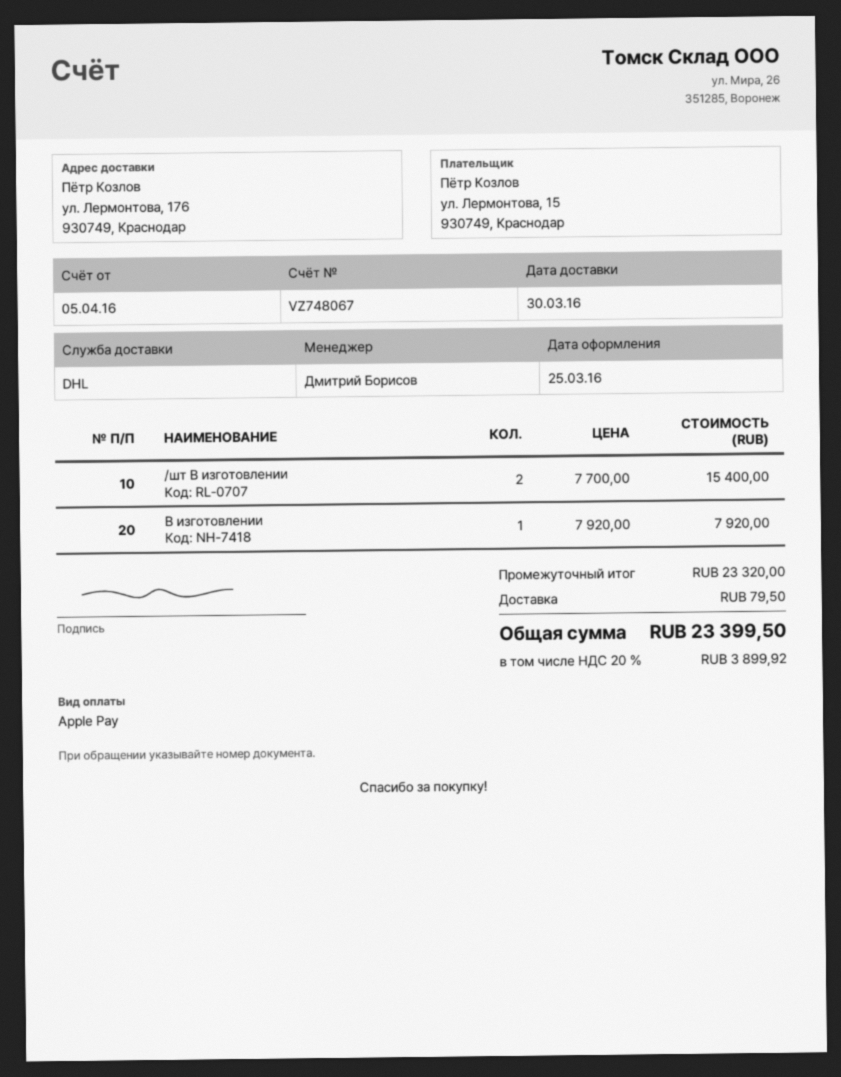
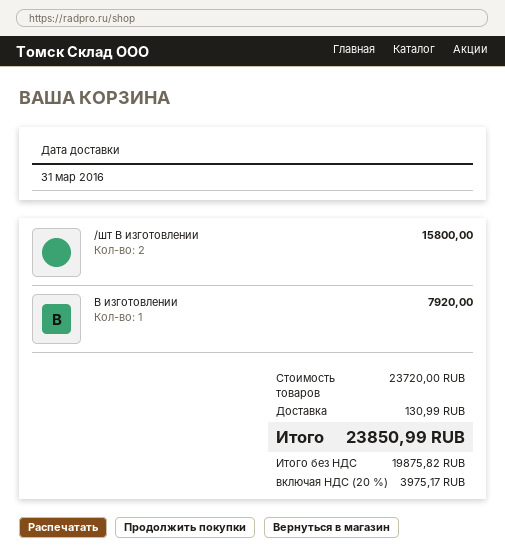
delivery date: 2016-03-30 -> 2016-03-31
/шт В изготовлении: 2 for 15400.00 -> 2 for 15800.00
subtotal: 23320.00 -> 23720.00
shipping: 79.50 -> 130.99
tax: 20% = 3899.92 -> 20% = 3975.17
total: 23399.50 -> 23850.99

